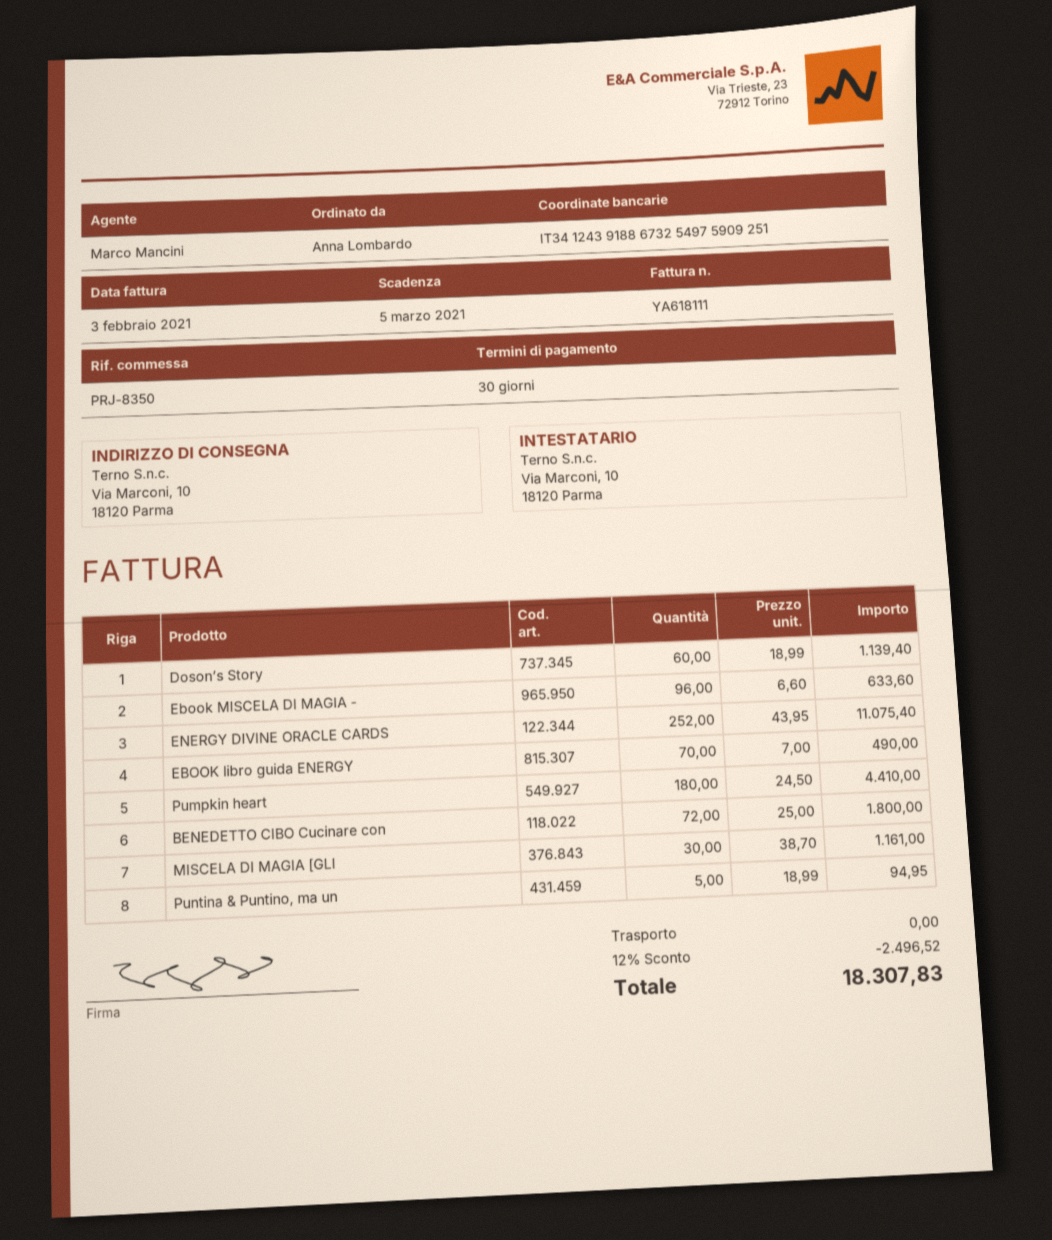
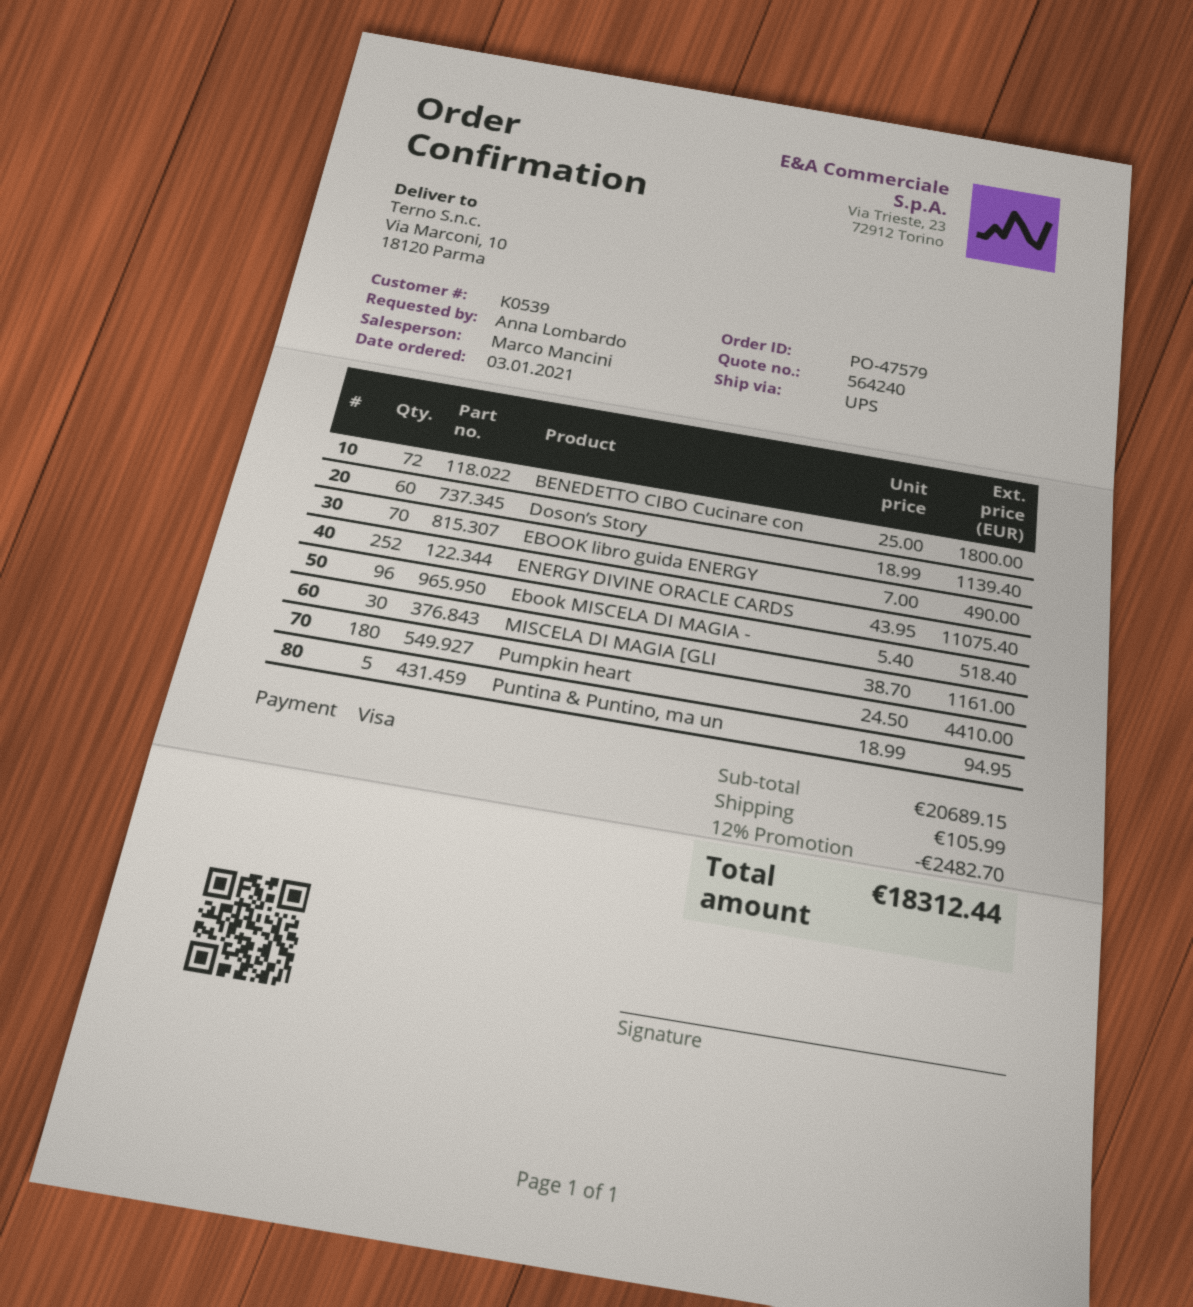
Ebook MISCELA DI MAGIA -: 96 x 6.60 = 633.60 -> 96 x 5.40 = 518.40
discount: 12% = 2496.52 -> 12% = 2482.70
shipping: 0.00 -> 105.99
total: 18307.83 -> 18312.44

